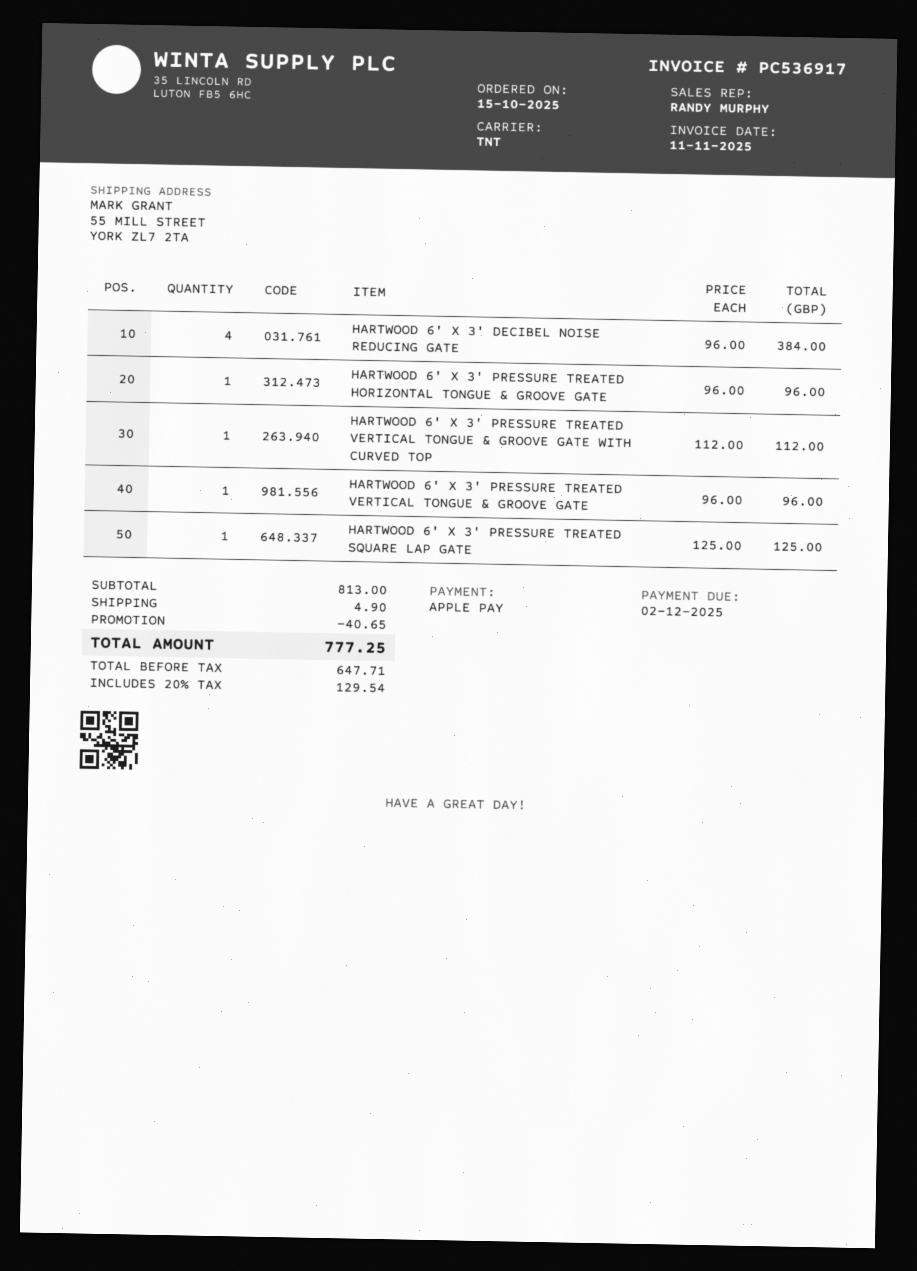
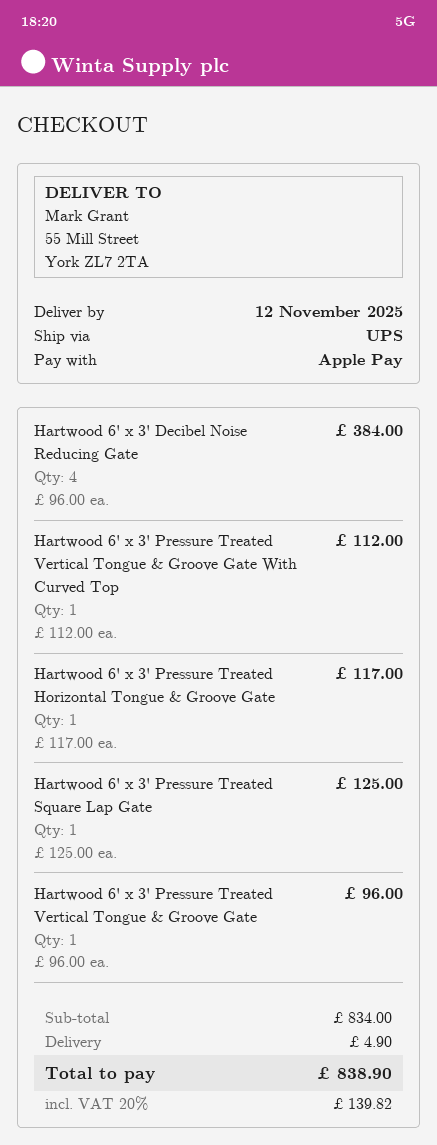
shipping method: TNT -> UPS
HARTWOOD 6' X 3' PRESSURE TREATED HORIZONTAL TONGUE & GROOVE GATE: 1 x 96.00 = 96.00 -> 1 x 117.00 = 117.00
subtotal: 813.00 -> 834.00
discount: 40.65 -> none
tax: 20% = 129.54 -> 20% = 139.82
total: 777.25 -> 838.90

